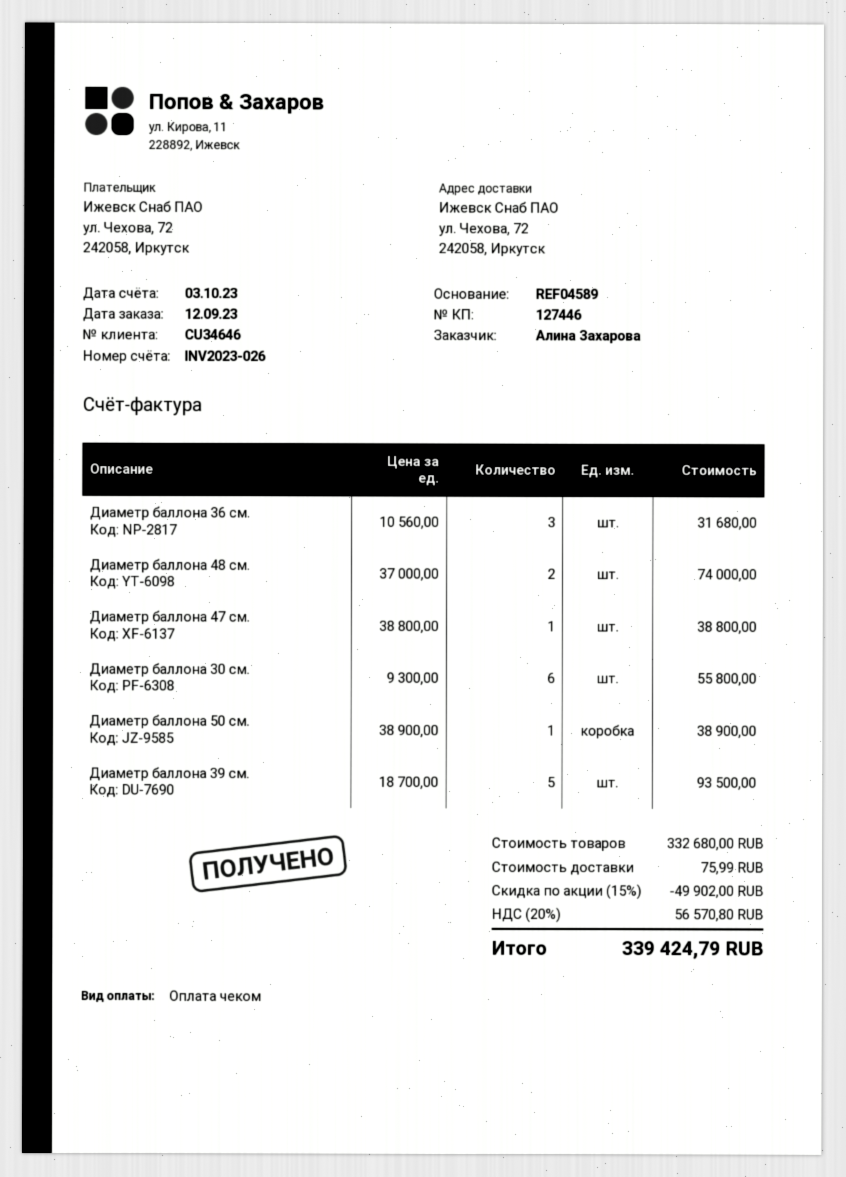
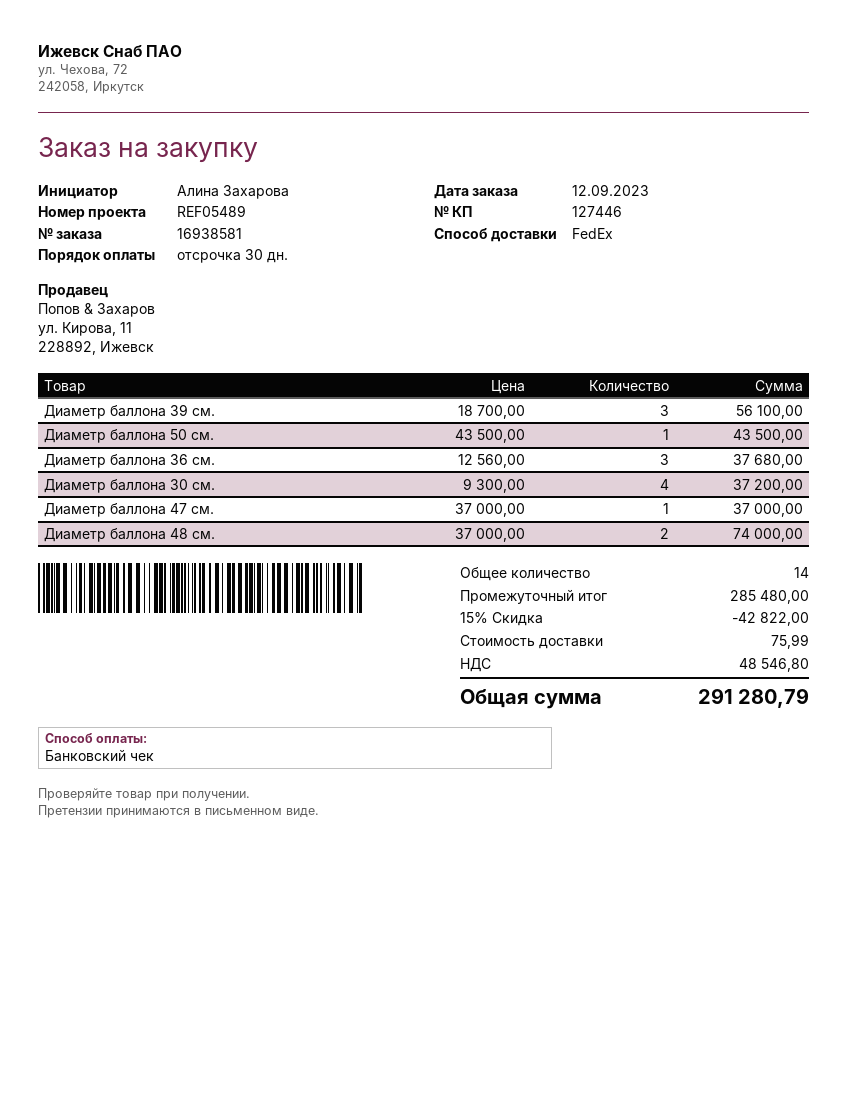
reference: REF04589 -> REF05489
Диаметр баллона 36 см.: 3 x 10560.00 = 31680.00 -> 3 x 12560.00 = 37680.00
Диаметр баллона 47 см.: 1 x 38800.00 = 38800.00 -> 1 x 37000.00 = 37000.00
Диаметр баллона 30 см.: 6 x 9300.00 = 55800.00 -> 4 x 9300.00 = 37200.00
Диаметр баллона 50 см.: 1 x 38900.00 = 38900.00 -> 1 x 43500.00 = 43500.00
Диаметр баллона 39 см.: 5 x 18700.00 = 93500.00 -> 3 x 18700.00 = 56100.00
subtotal: 332680.00 -> 285480.00
discount: 15% = 49902.00 -> 15% = 42822.00
tax: 56570.80 -> 48546.80
total: 339424.79 -> 291280.79

